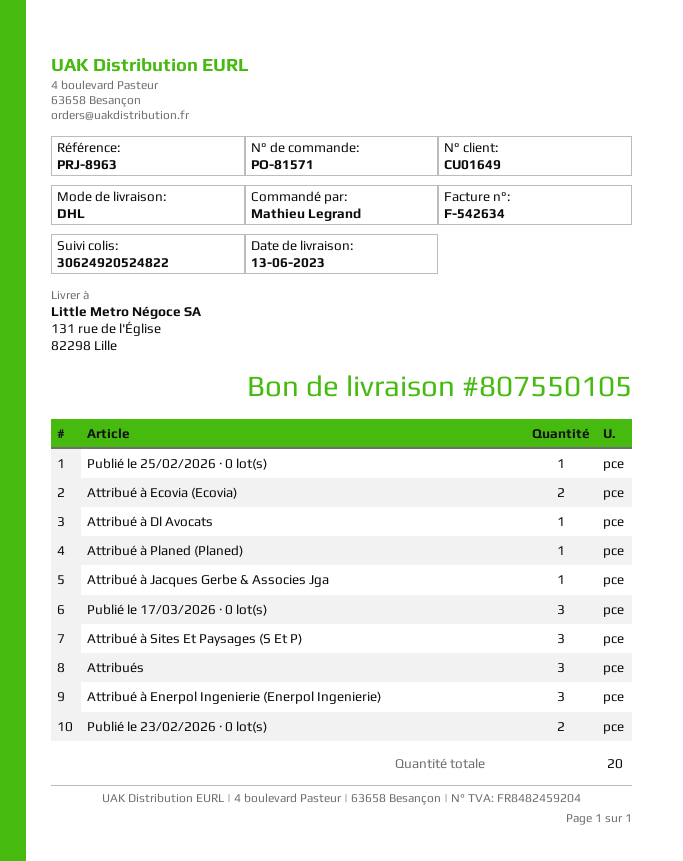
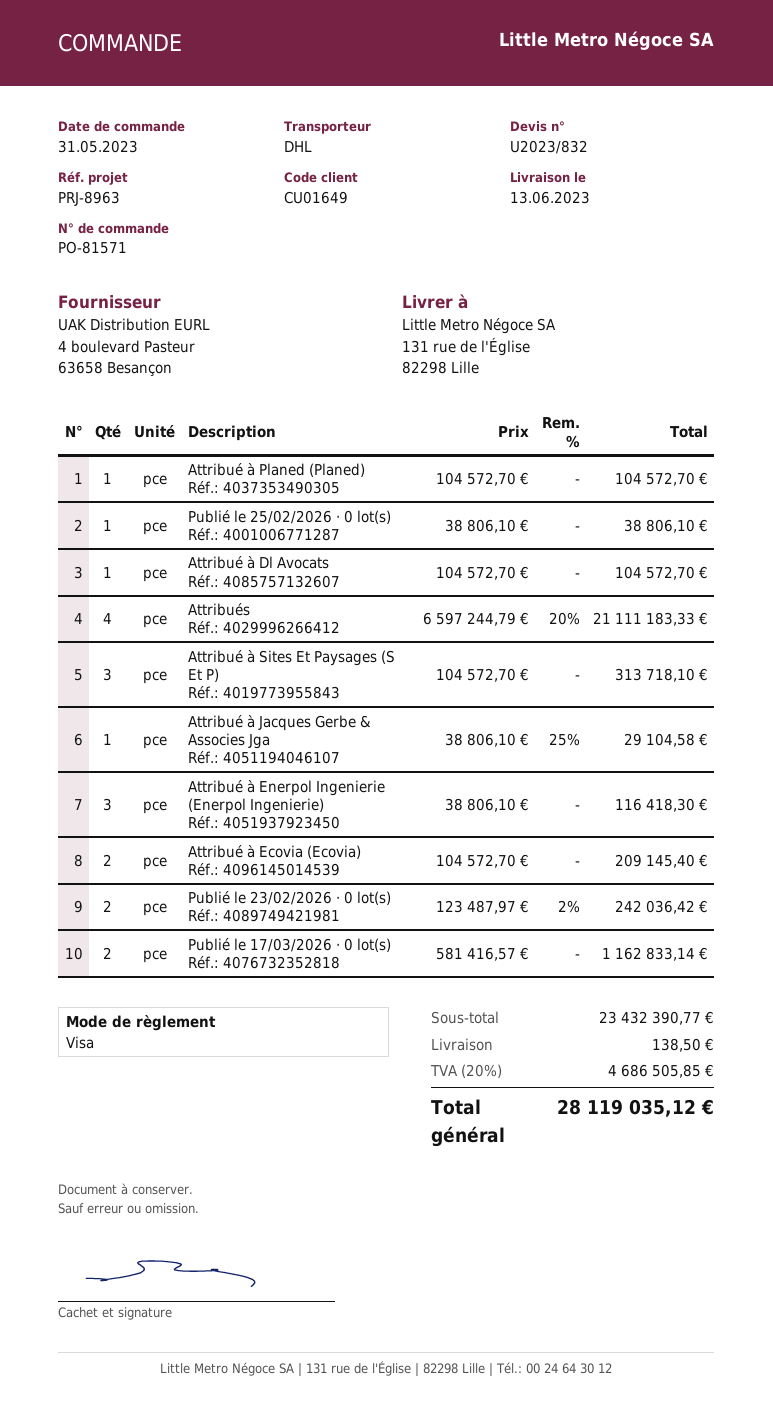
Publié le 17/03/2026 · 0 lot(s): 3 -> 2
Attribués: 3 -> 4

